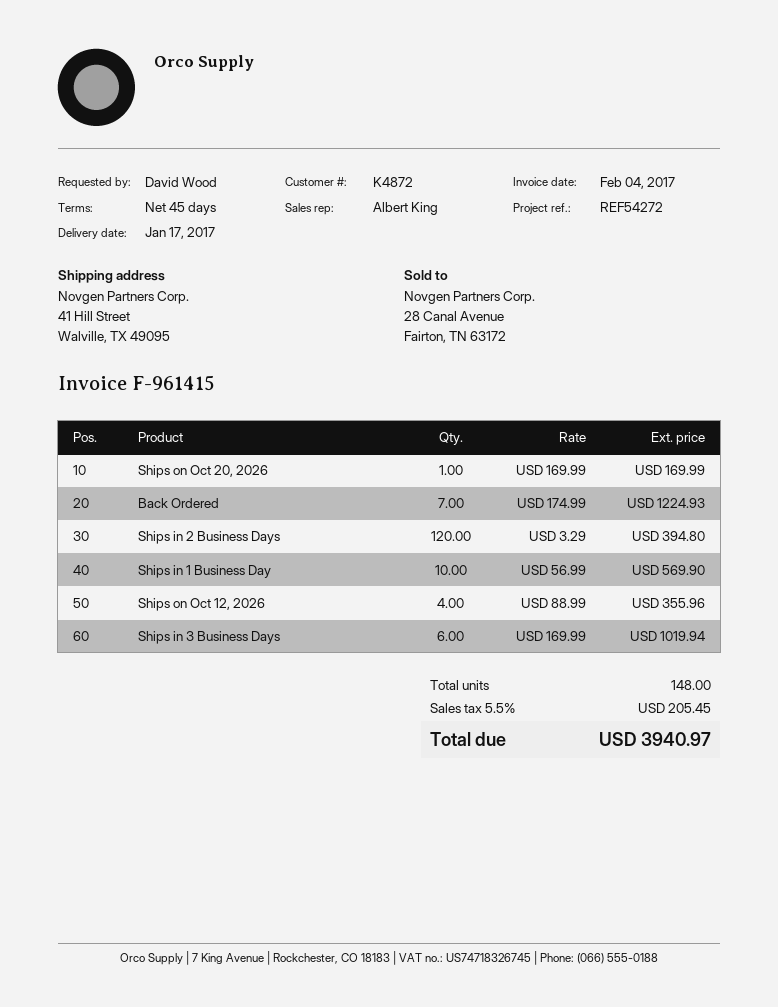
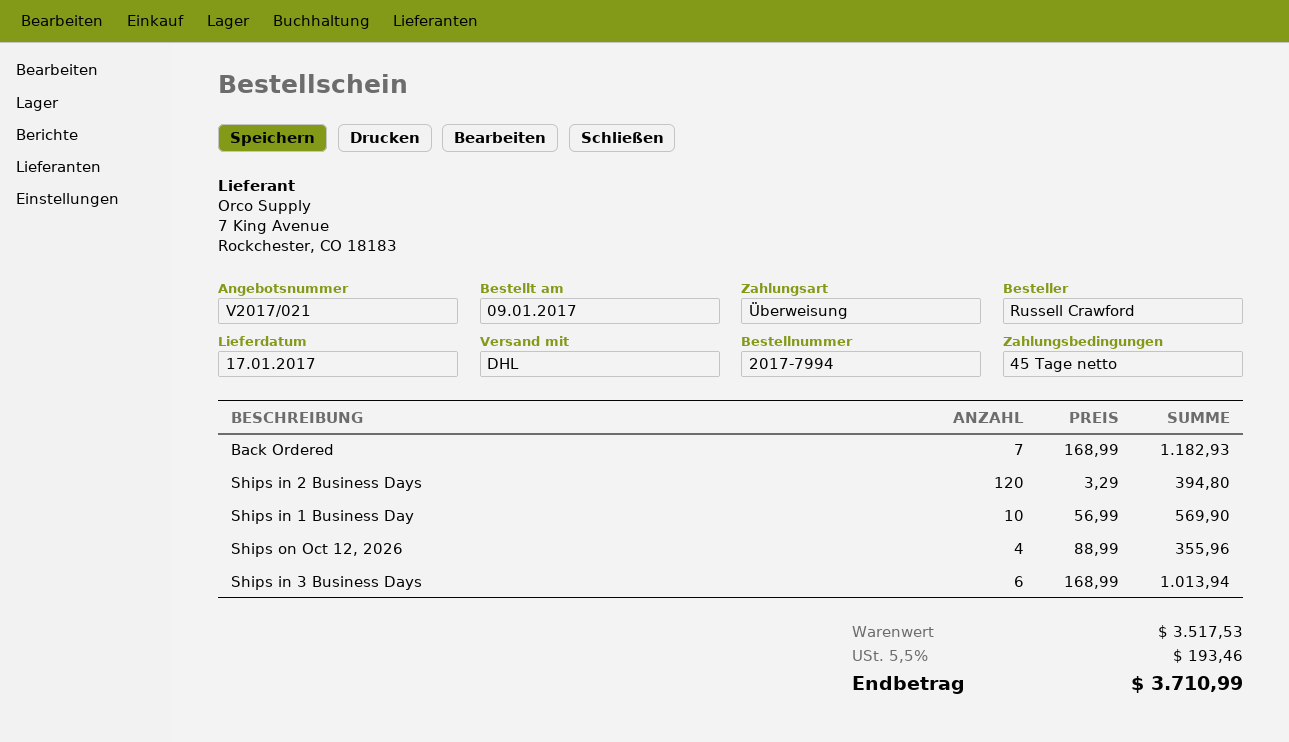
ordered by: David Wood -> Russell Crawford
Ships on Oct 20, 2026: 1 x 169.99 = 169.99 -> none
Back Ordered: 7 x 174.99 = 1224.93 -> 7 x 168.99 = 1182.93
Ships in 3 Business Days: 6 x 169.99 = 1019.94 -> 6 x 168.99 = 1013.94
tax: 5.5% = 205.45 -> 5.5% = 193.46
total: 3940.97 -> 3710.99

